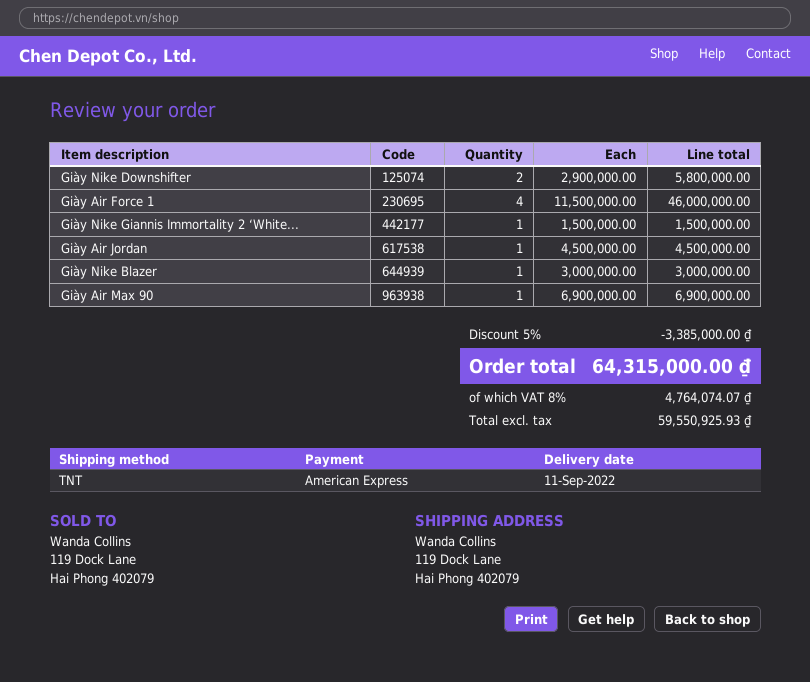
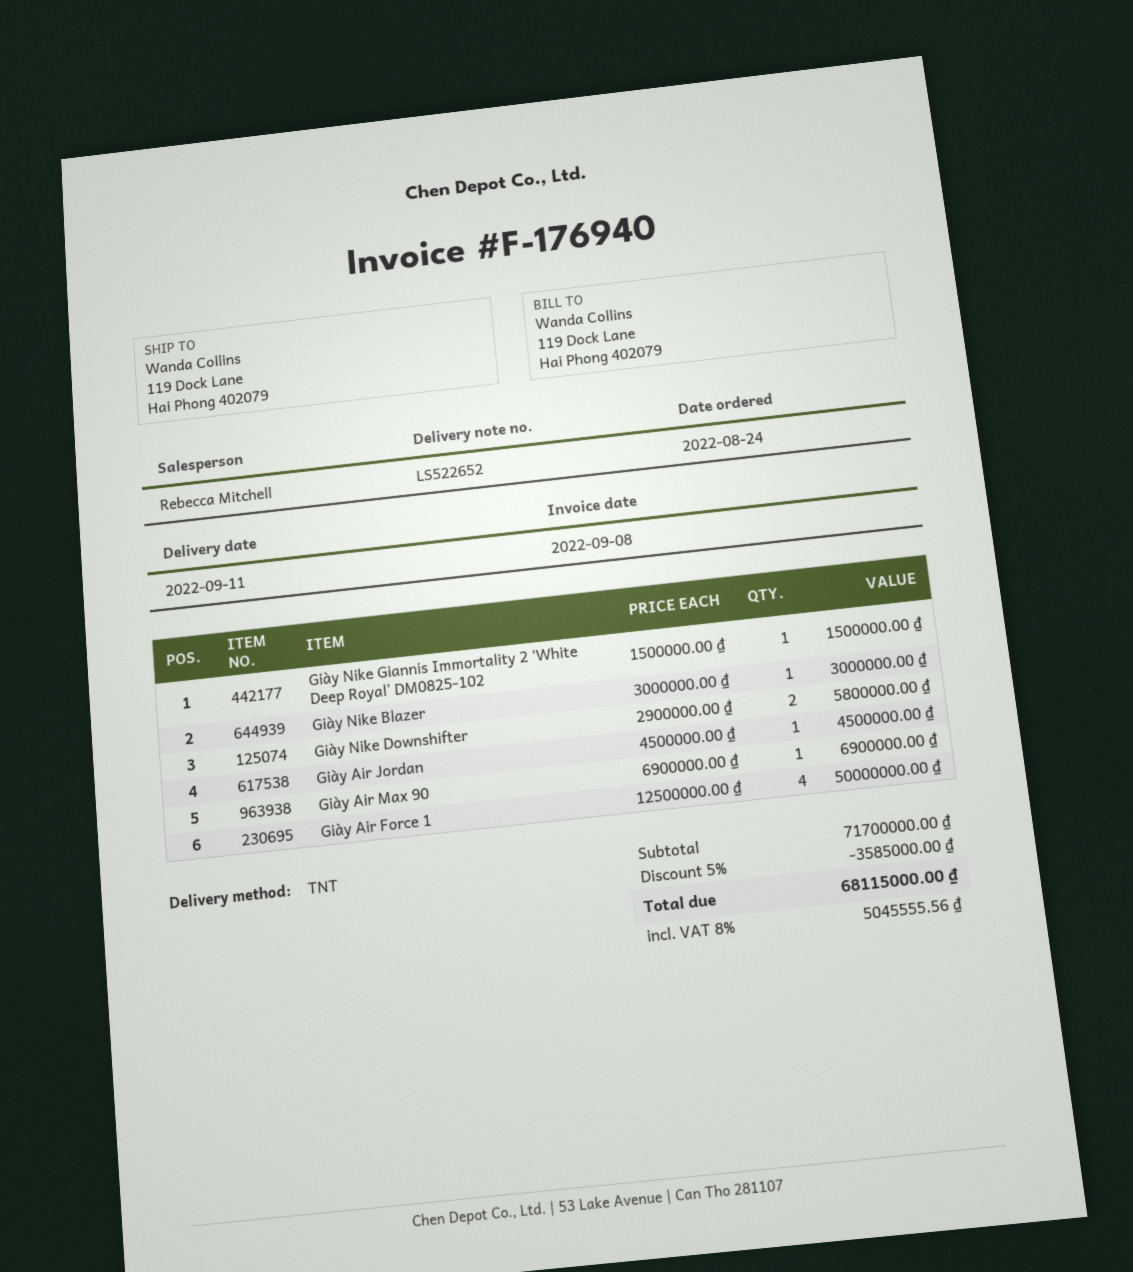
Giày Air Force 1: 4 x 11500000.00 = 46000000.00 -> 4 x 12500000.00 = 50000000.00
discount: 5% = 3385000.00 -> 5% = 3585000.00
tax: 8% = 4764074.07 -> 8% = 5045555.56
total: 64315000.00 -> 68115000.00

